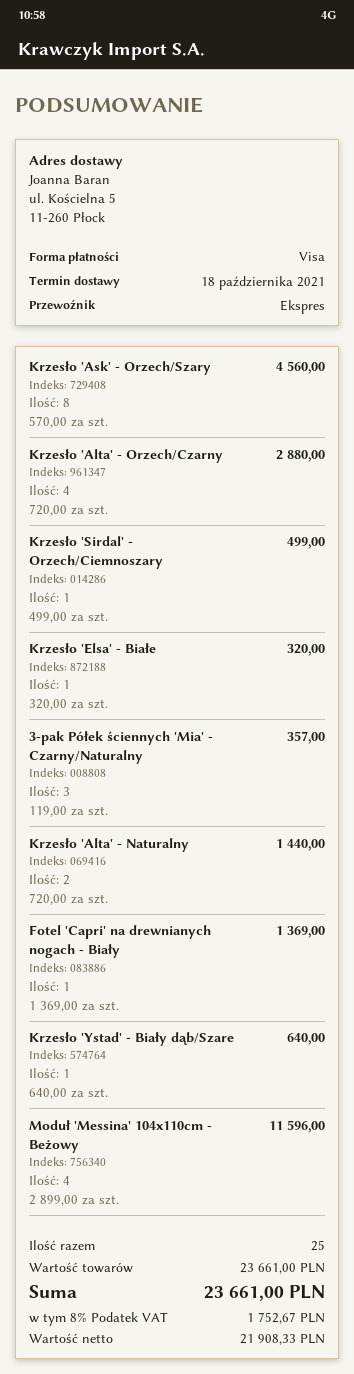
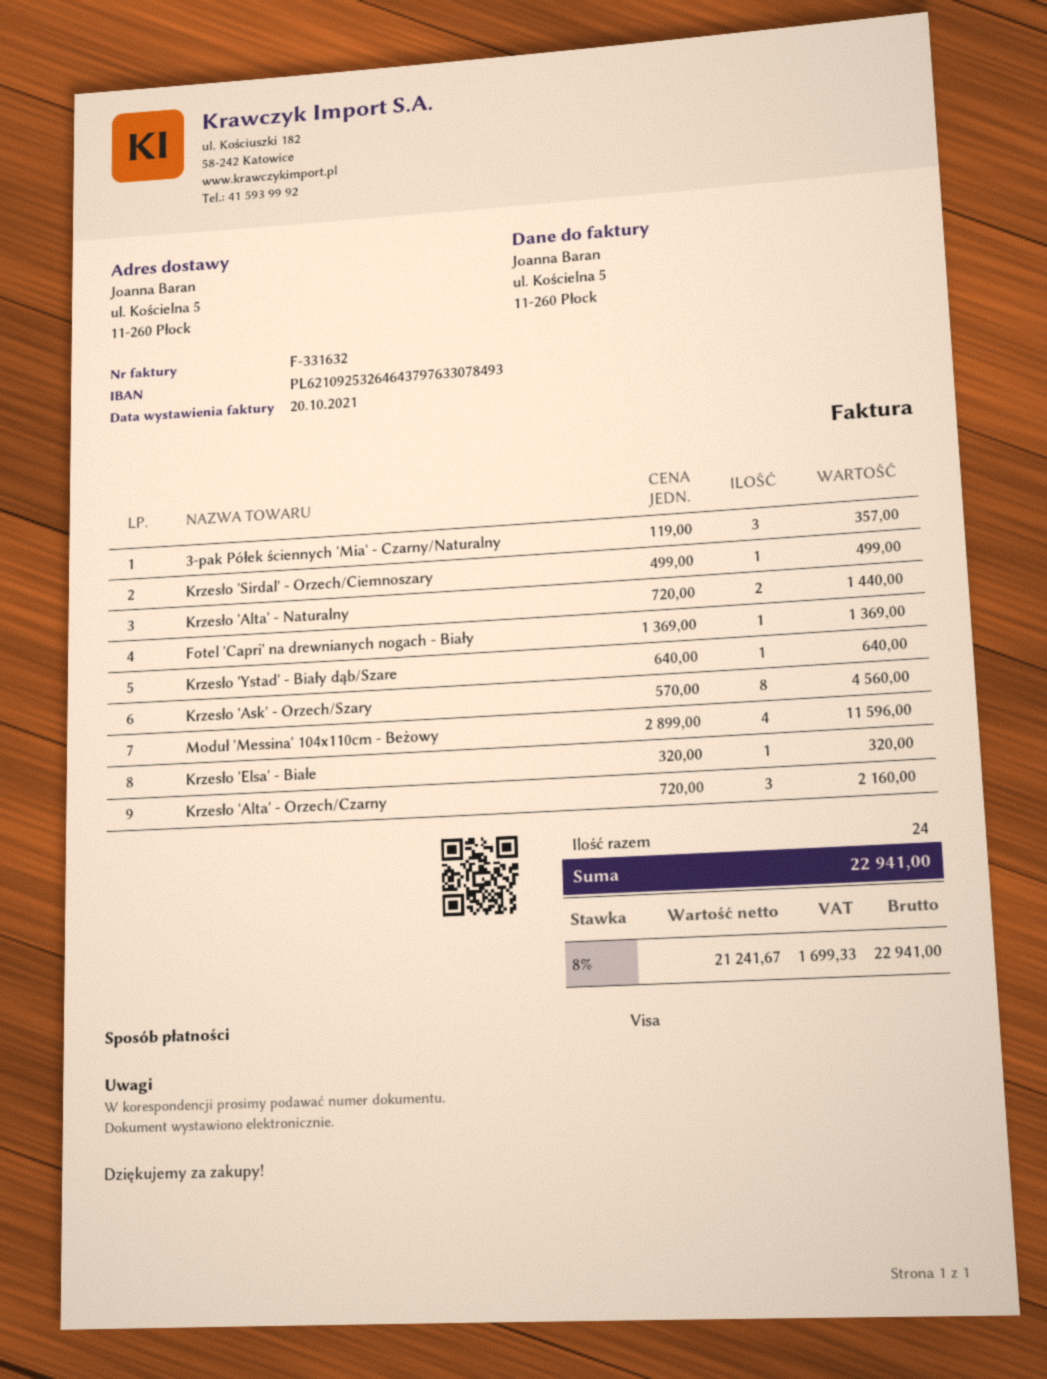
Krzesło 'Alta' - Orzech/Czarny: 4 x 720.00 = 2880.00 -> 3 x 720.00 = 2160.00
total quantity: 25 -> 24
net: 21908.33 -> 21241.67
tax: 8% = 1752.67 -> 8% = 1699.33
total: 23661.00 -> 22941.00

